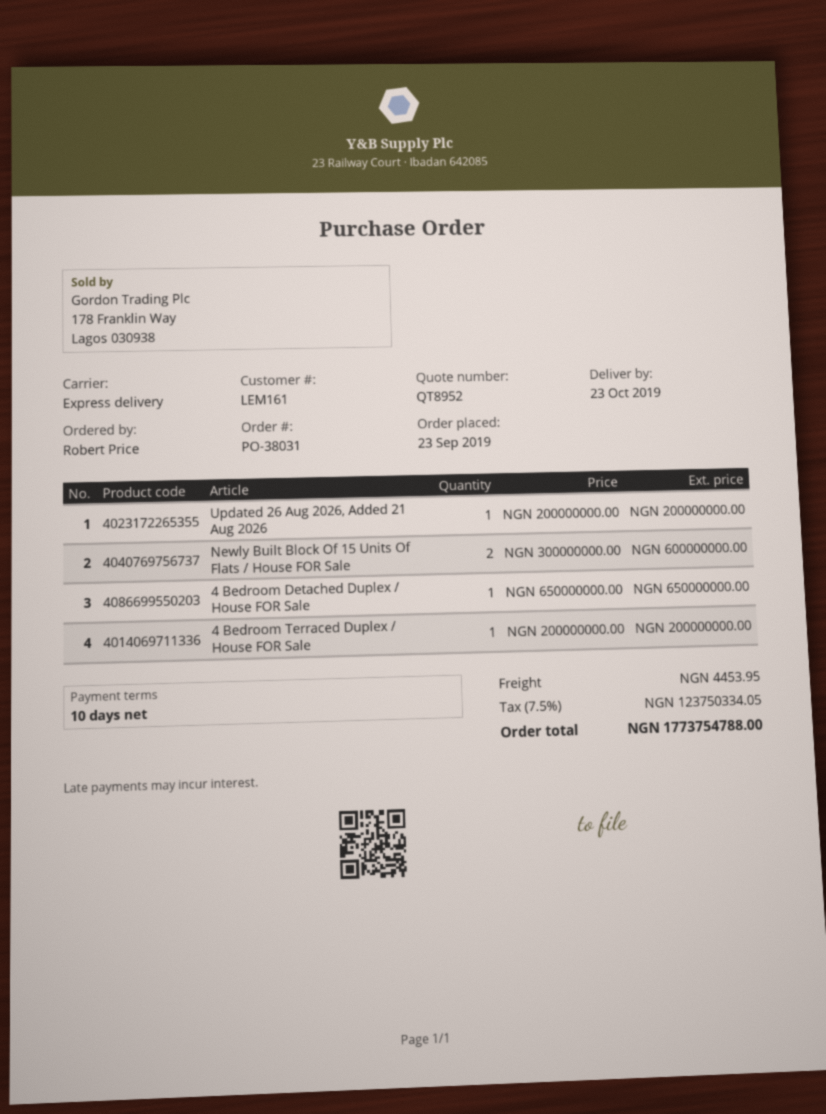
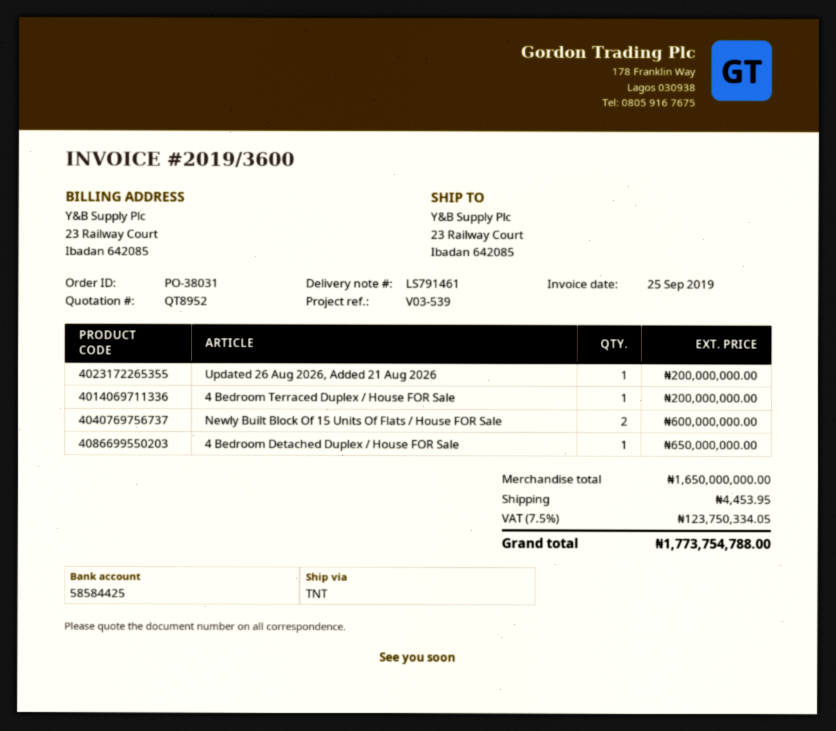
shipping method: express -> TNT

